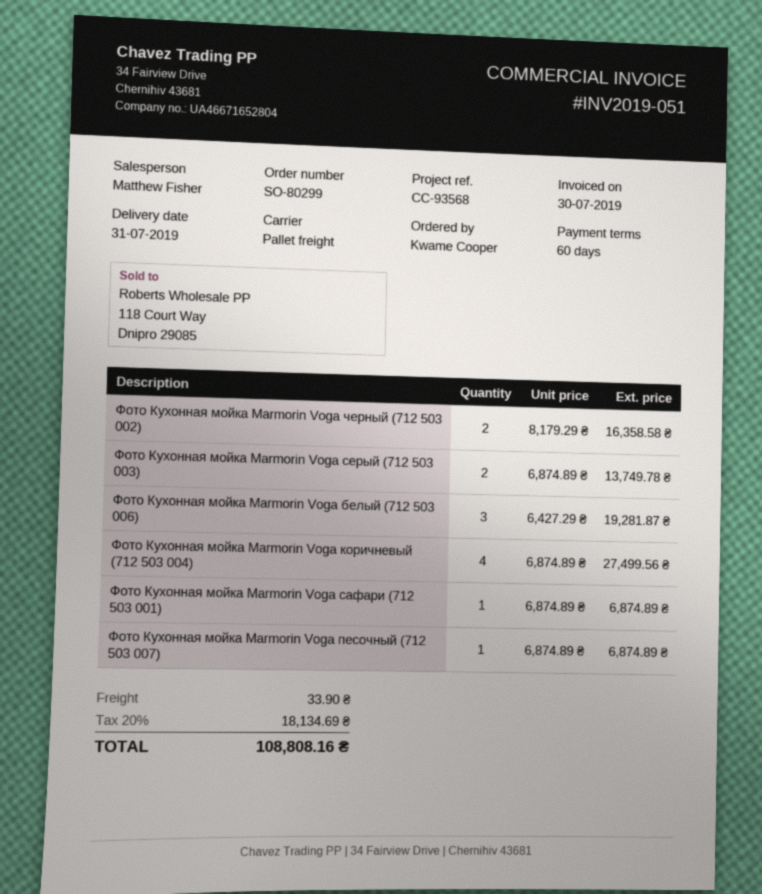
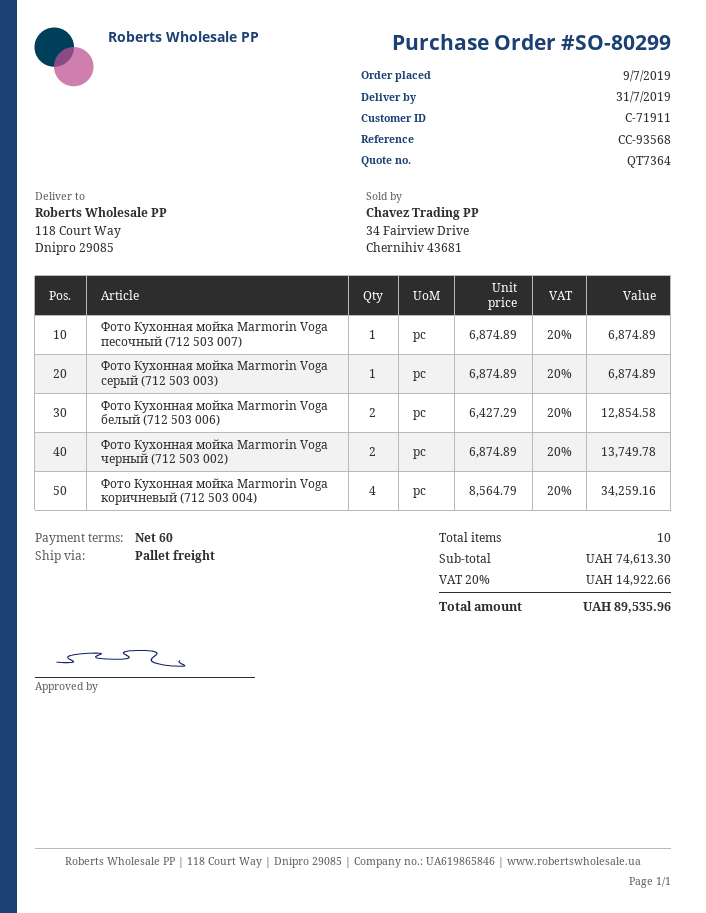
Фото Кухонная мойка Marmorin Voga черный (712 503 002): 2 x 8179.29 = 16358.58 -> 2 x 6874.89 = 13749.78
Фото Кухонная мойка Marmorin Voga серый (712 503 003): 2 x 6874.89 = 13749.78 -> 1 x 6874.89 = 6874.89
Фото Кухонная мойка Marmorin Voga белый (712 503 006): 3 x 6427.29 = 19281.87 -> 2 x 6427.29 = 12854.58
Фото Кухонная мойка Marmorin Voga коричневый (712 503 004): 4 x 6874.89 = 27499.56 -> 4 x 8564.79 = 34259.16
Фото Кухонная мойка Marmorin Voga сафари (712 503 001): 1 x 6874.89 = 6874.89 -> none
shipping: 33.90 -> none
tax: 20% = 18134.69 -> 20% = 14922.66
total: 108808.16 -> 89535.96

